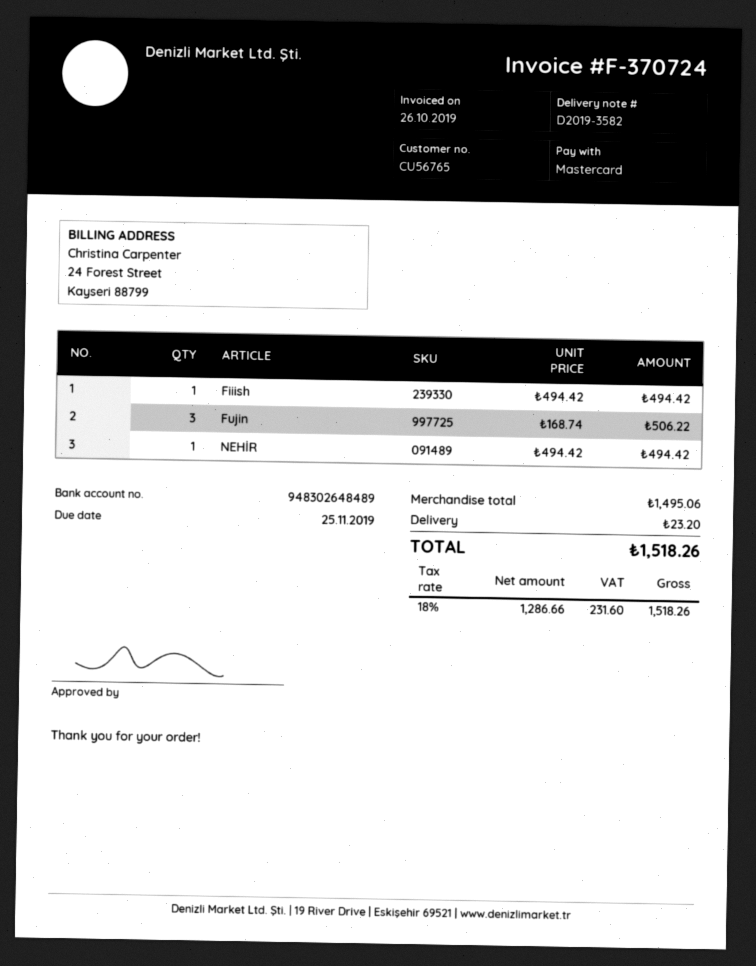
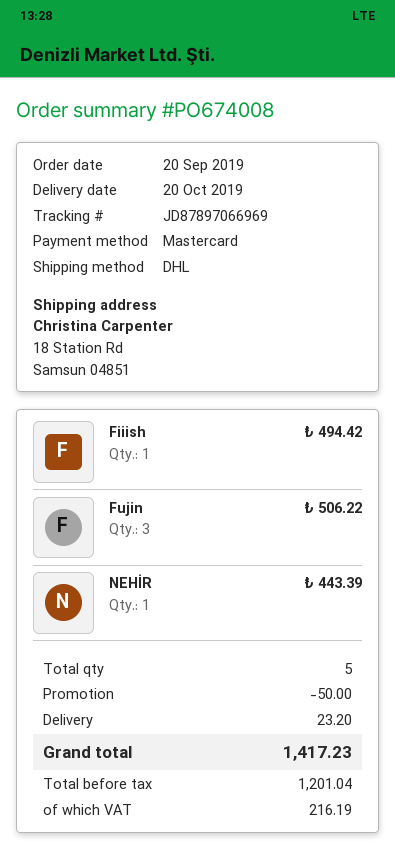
NEHİR: 1 for 494.42 -> 1 for 443.39
discount: none -> 50.00
net: 1286.66 -> 1201.04
tax: 231.60 -> 216.19
total: 1518.26 -> 1417.23

